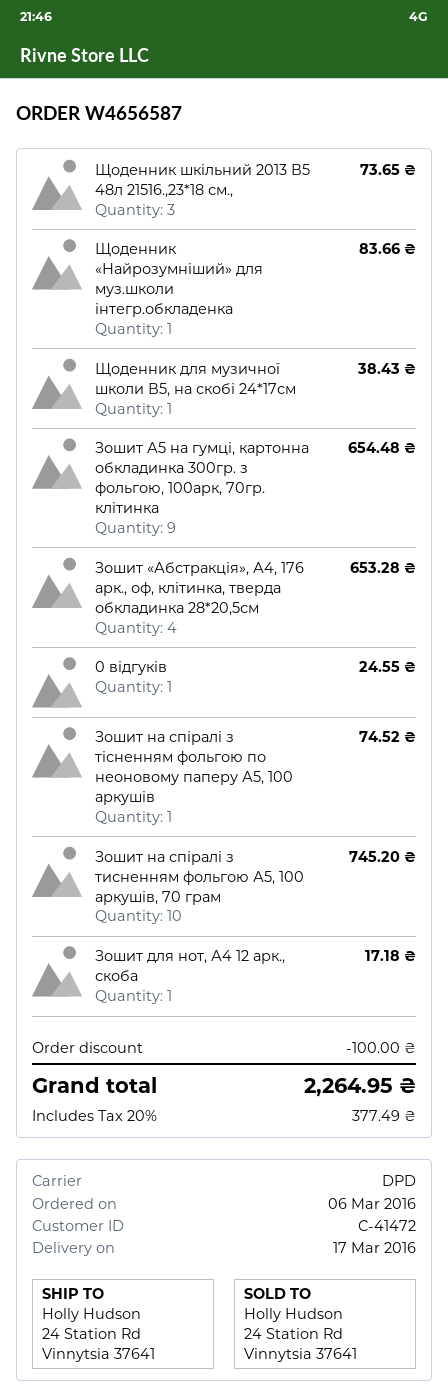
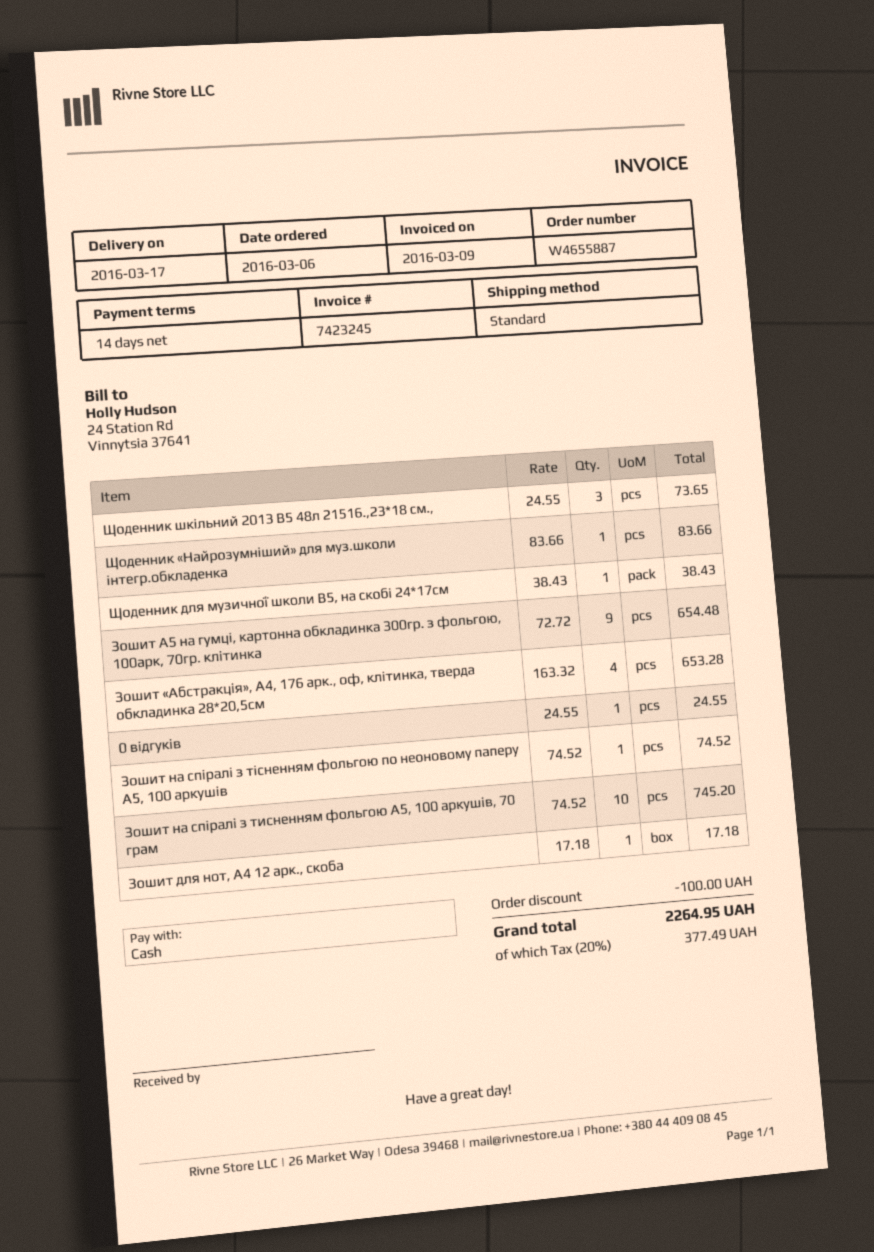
order number: W4656587 -> W4655887
shipping method: DPD -> standard

